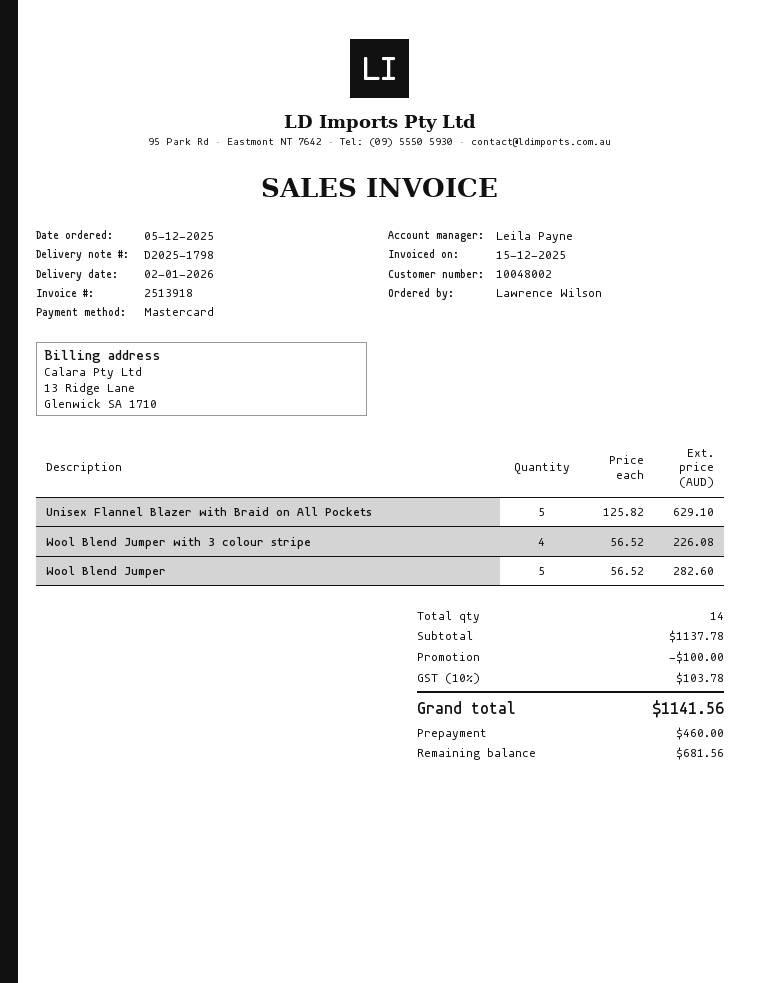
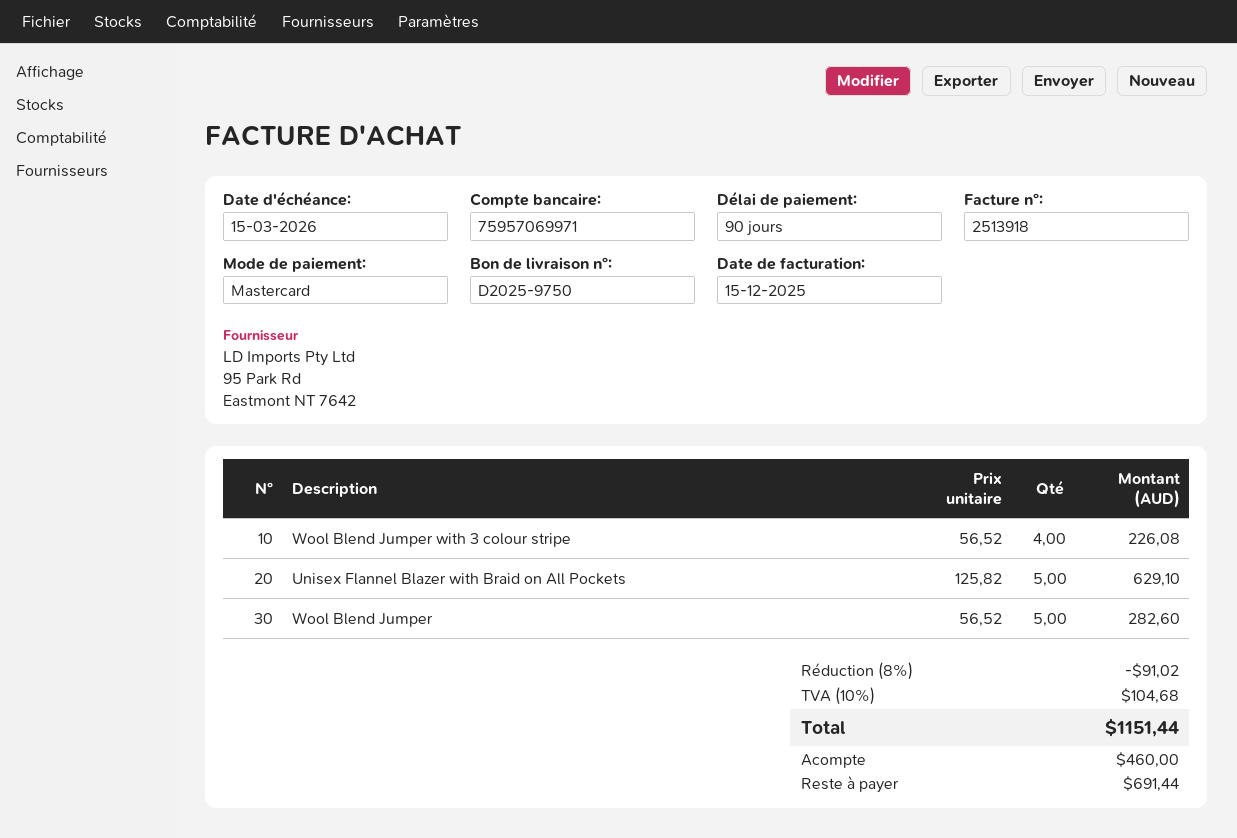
delivery note number: D2025-1798 -> D2025-9750
discount: 100.00 -> 91.02
tax: 10% = 103.78 -> 10% = 104.68
total: 1141.56 -> 1151.44
balance: 681.56 -> 691.44

